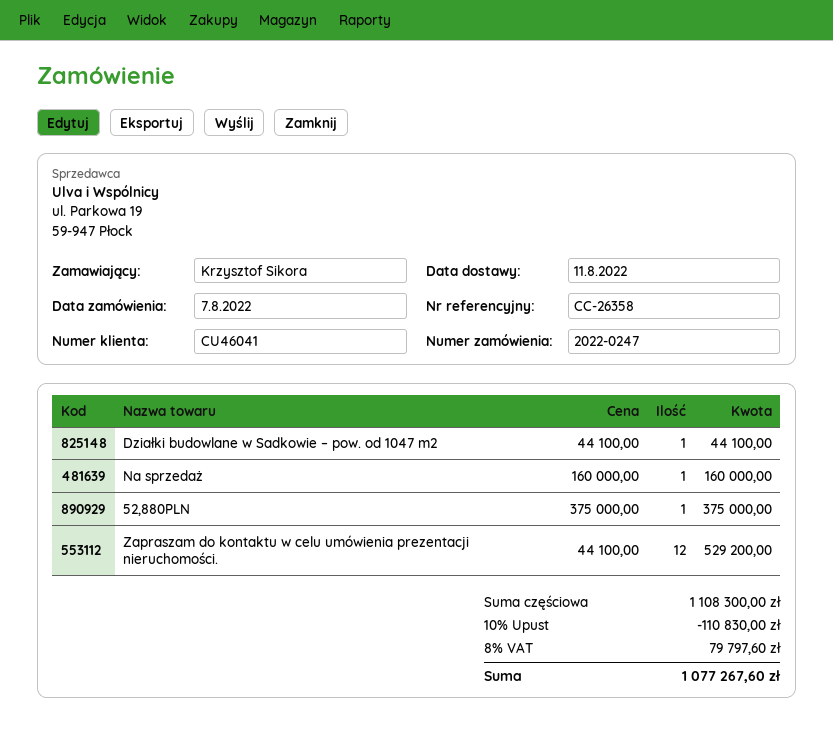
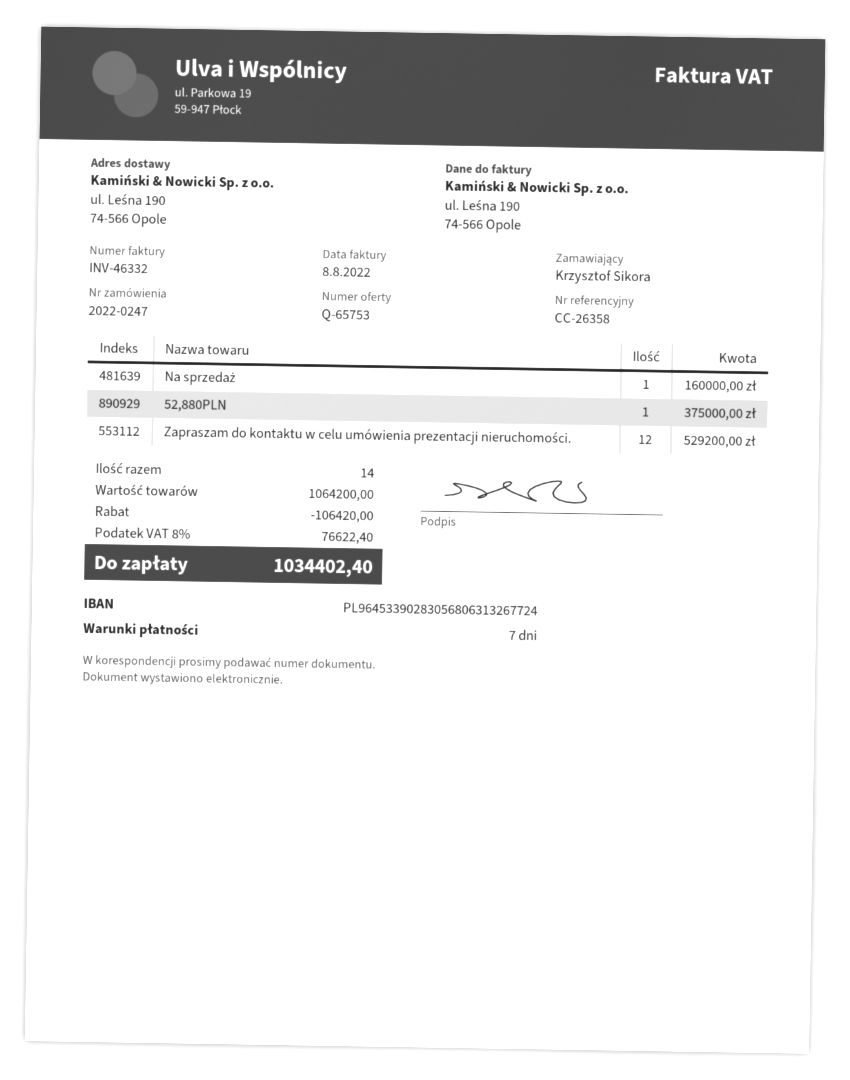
Działki budowlane w Sadkowie – pow. od 1047 m2: 1 for 44100.00 -> none
subtotal: 1108300.00 -> 1064200.00
discount: 110830.00 -> 106420.00
tax: 8% = 79797.60 -> 8% = 76622.40
total: 1077267.60 -> 1034402.40

